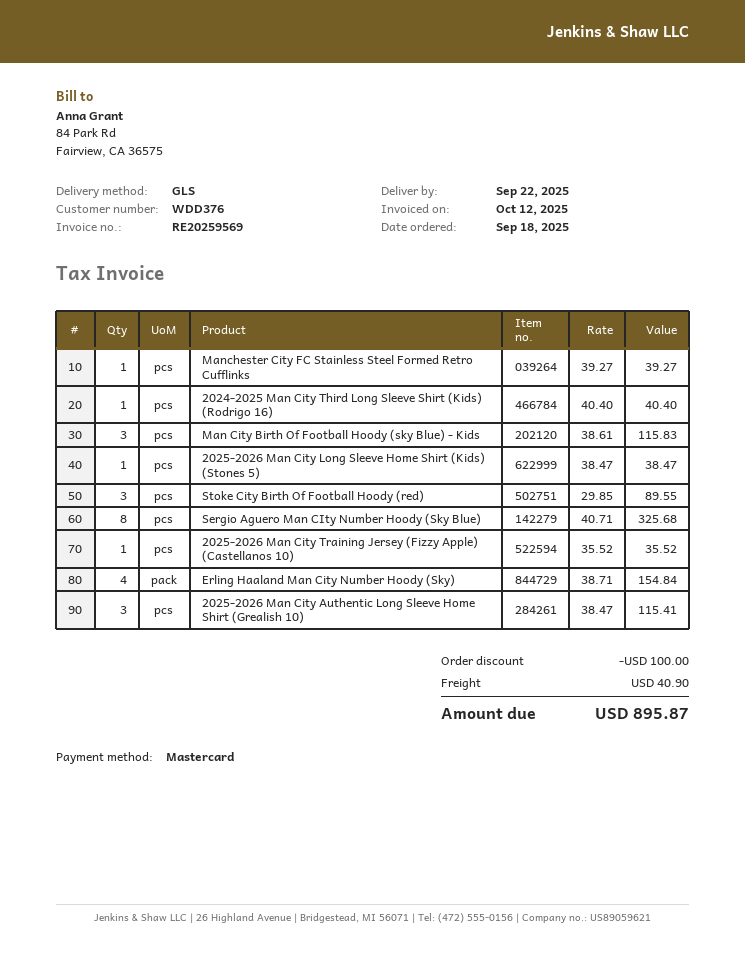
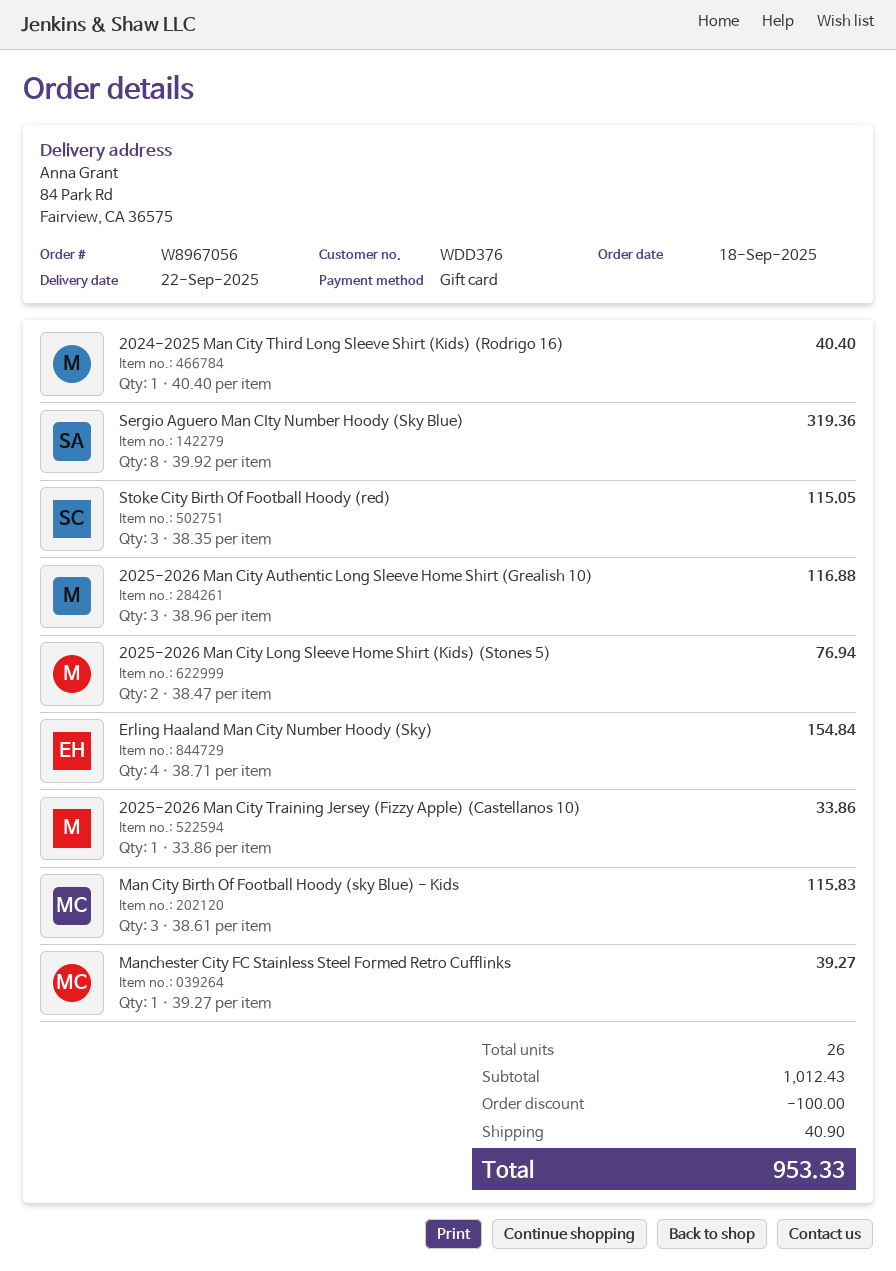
payment method: Mastercard -> gift card
2025-2026 Man City Long Sleeve Home Shirt (Kids) (Stones 5): 1 x 38.47 = 38.47 -> 2 x 38.47 = 76.94
Stoke City Birth Of Football Hoody (red): 3 x 29.85 = 89.55 -> 3 x 38.35 = 115.05
Sergio Aguero Man CIty Number Hoody (Sky Blue): 8 x 40.71 = 325.68 -> 8 x 39.92 = 319.36
2025-2026 Man City Training Jersey (Fizzy Apple) (Castellanos 10): 1 x 35.52 = 35.52 -> 1 x 33.86 = 33.86
2025-2026 Man City Authentic Long Sleeve Home Shirt (Grealish 10): 3 x 38.47 = 115.41 -> 3 x 38.96 = 116.88
total: 895.87 -> 953.33

